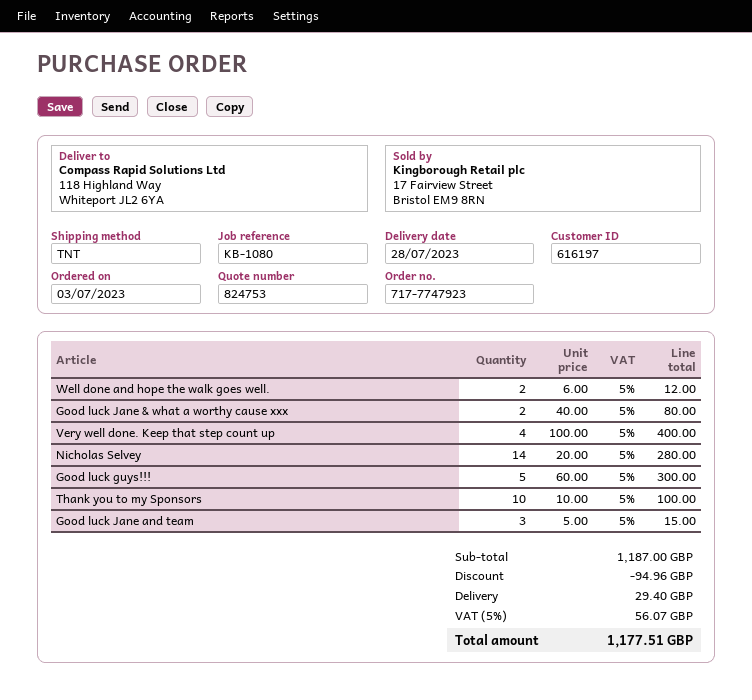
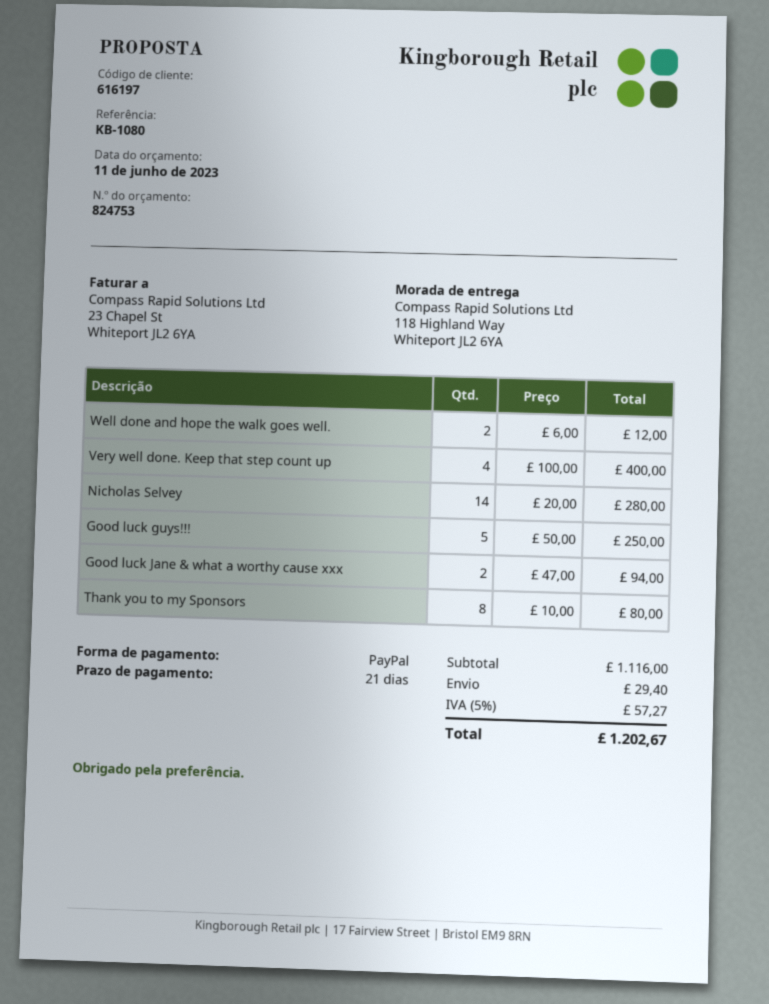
Good luck Jane & what a worthy cause xxx: 2 x 40.00 = 80.00 -> 2 x 47.00 = 94.00
Good luck guys!!!: 5 x 60.00 = 300.00 -> 5 x 50.00 = 250.00
Thank you to my Sponsors: 10 x 10.00 = 100.00 -> 8 x 10.00 = 80.00
Good luck Jane and team: 3 x 5.00 = 15.00 -> none
subtotal: 1187.00 -> 1116.00
discount: 94.96 -> none
tax: 5% = 56.07 -> 5% = 57.27
total: 1177.51 -> 1202.67

